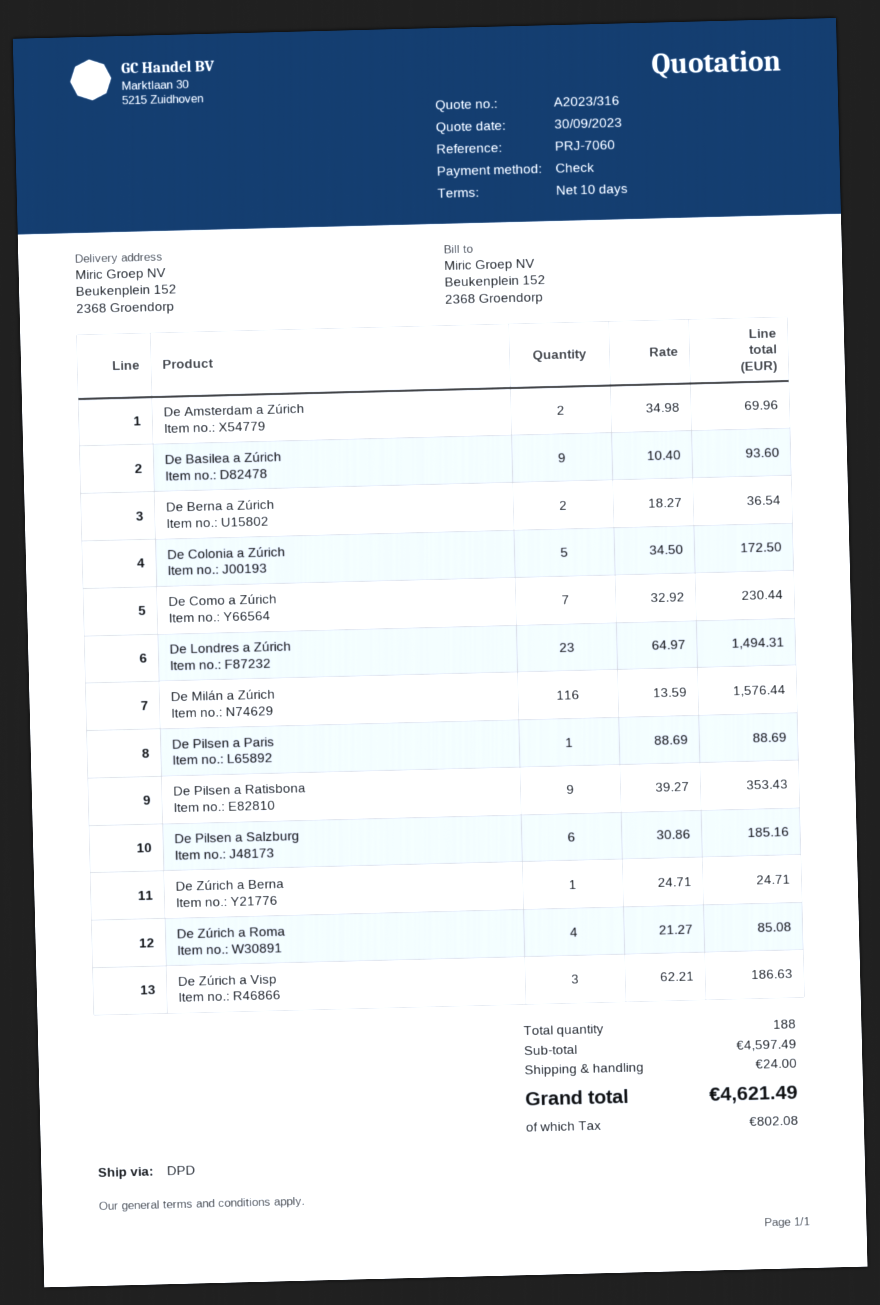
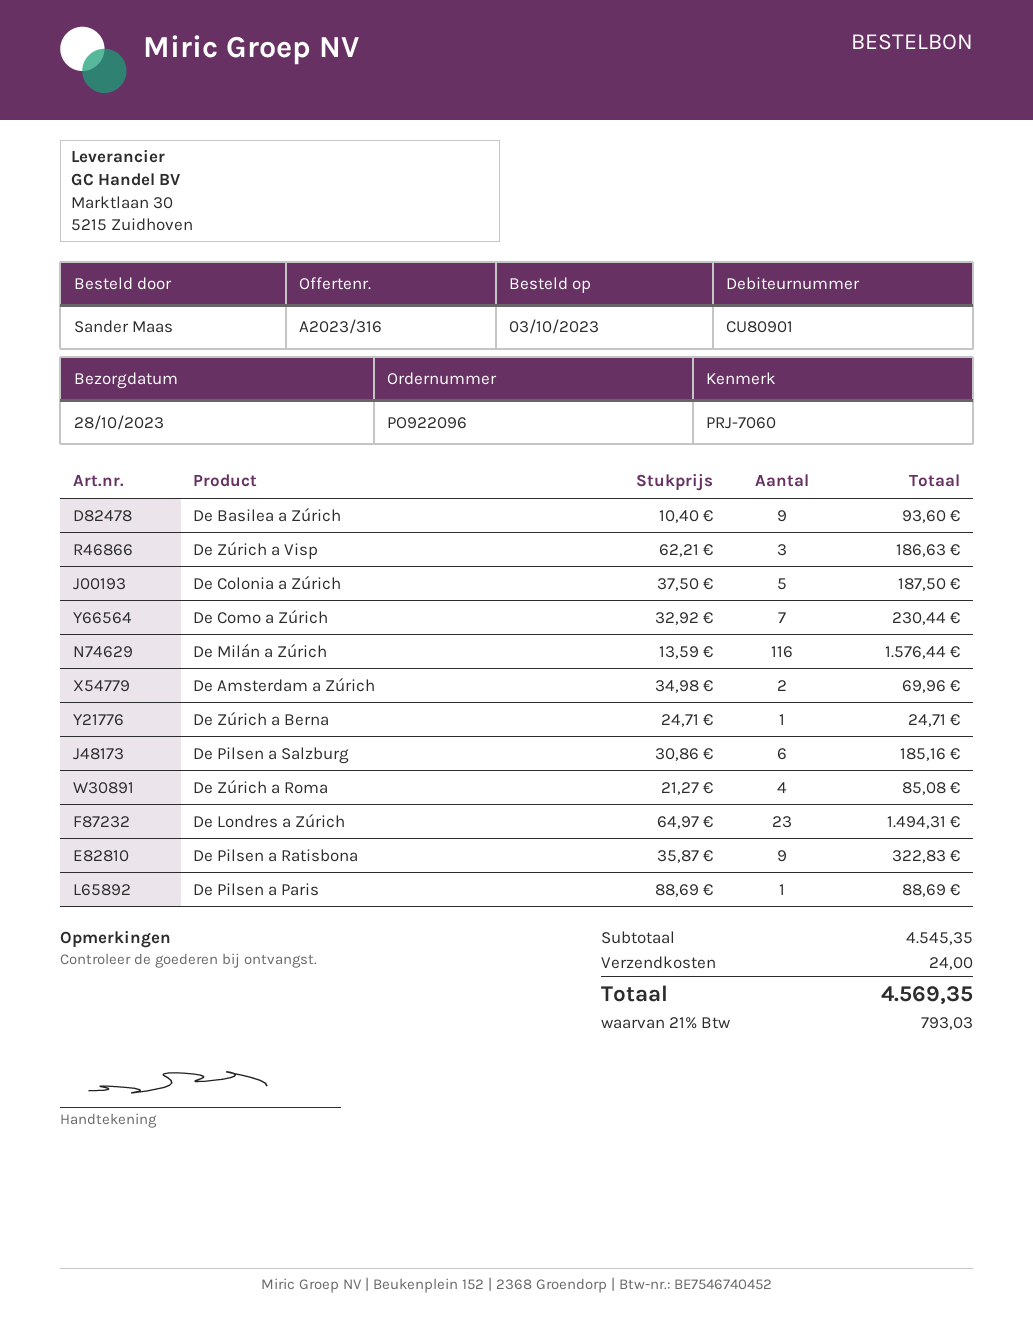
De Berna a Zúrich: 2 x 18.27 = 36.54 -> none
De Colonia a Zúrich: 5 x 34.50 = 172.50 -> 5 x 37.50 = 187.50
De Pilsen a Ratisbona: 9 x 39.27 = 353.43 -> 9 x 35.87 = 322.83
subtotal: 4597.49 -> 4545.35
tax: 802.08 -> 793.03
total: 4621.49 -> 4569.35

